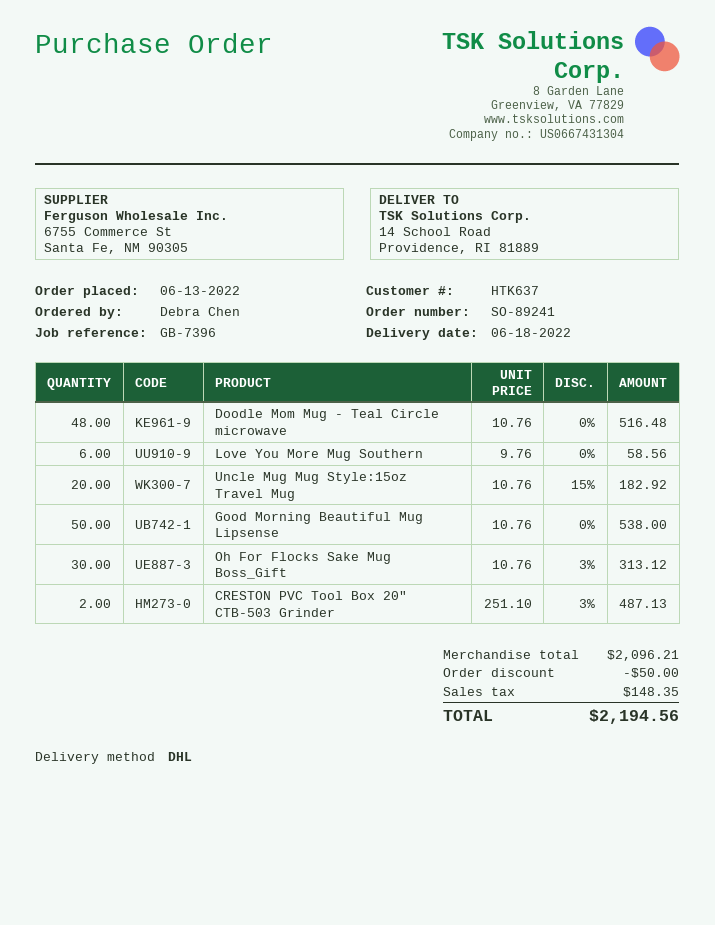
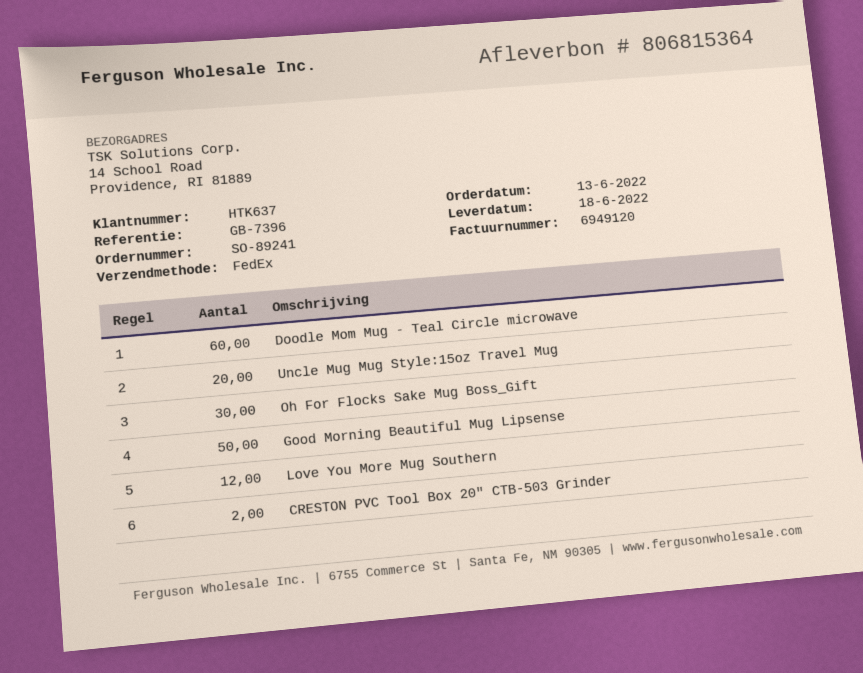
shipping method: DHL -> FedEx
Doodle Mom Mug - Teal Circle microwave: 48 -> 60
Love You More Mug Southern: 6 -> 12

